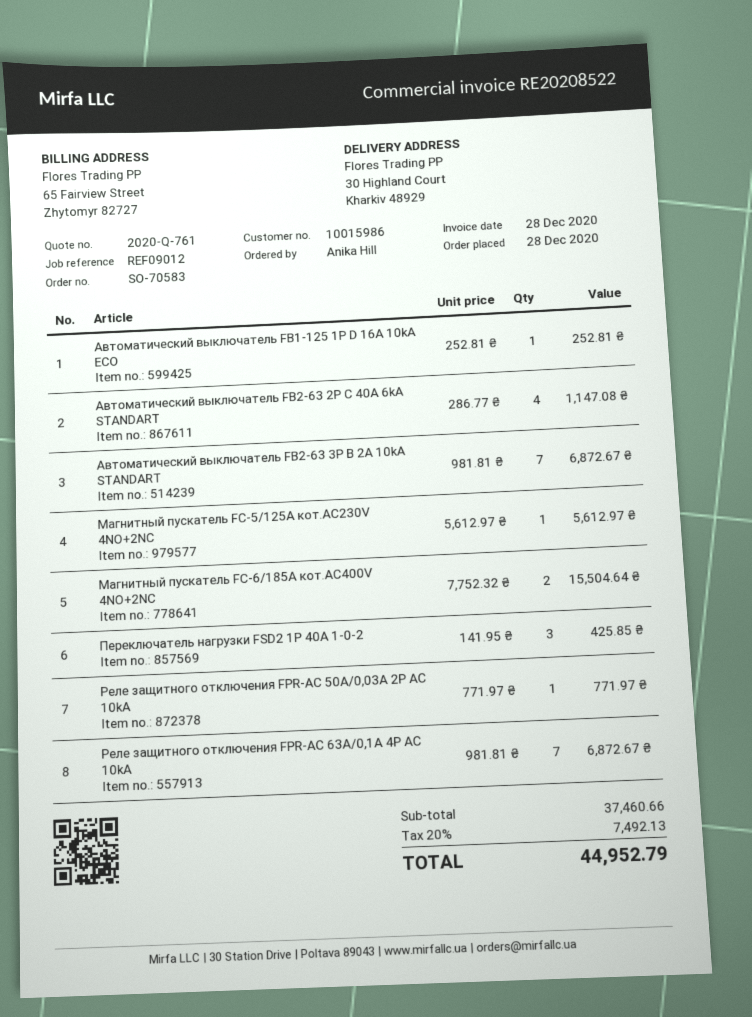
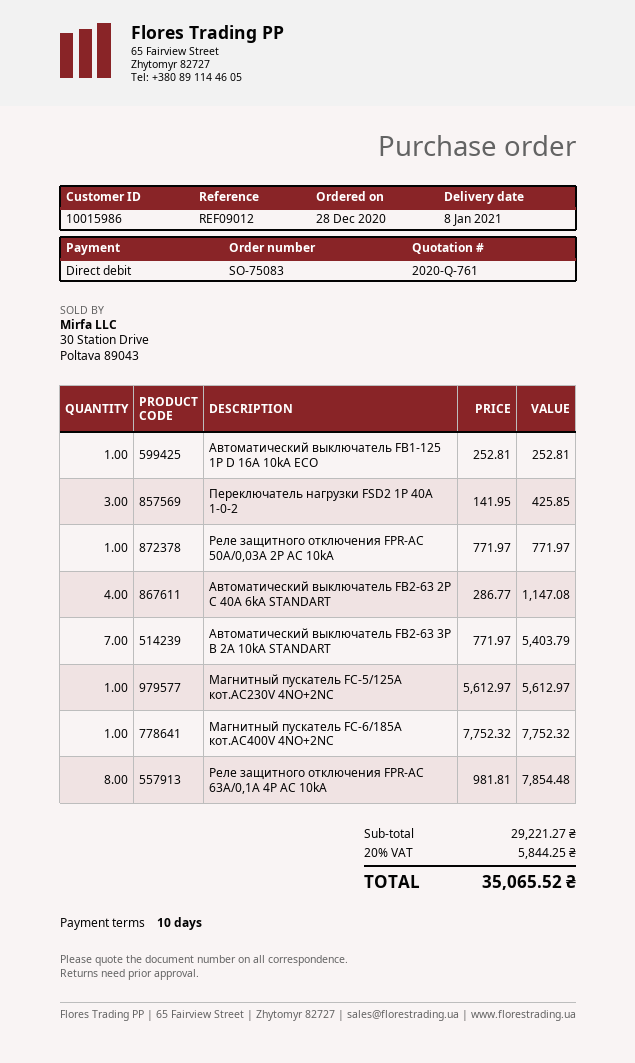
order number: SO-70583 -> SO-75083
Автоматический выключатель FB2-63 3P B 2A 10kA STANDART: 7 x 981.81 = 6872.67 -> 7 x 771.97 = 5403.79
Магнитный пускатель FC-6/185А кот.AC400V 4NO+2NC: 2 x 7752.32 = 15504.64 -> 1 x 7752.32 = 7752.32
Реле защитного отключения FPR-AC 63А/0,1A 4P АС 10kA: 7 x 981.81 = 6872.67 -> 8 x 981.81 = 7854.48
subtotal: 37460.66 -> 29221.27
tax: 20% = 7492.13 -> 20% = 5844.25
total: 44952.79 -> 35065.52

